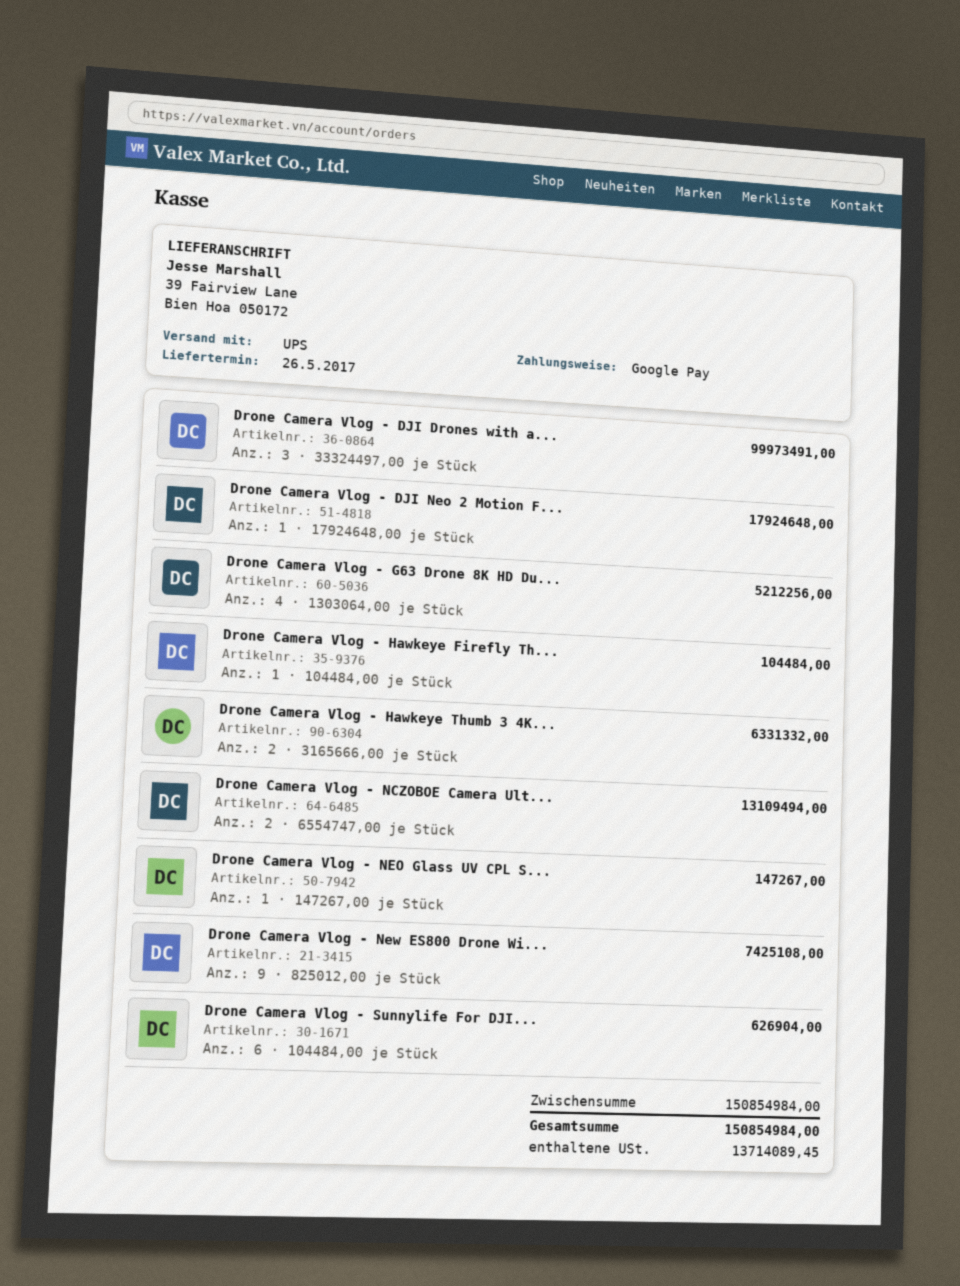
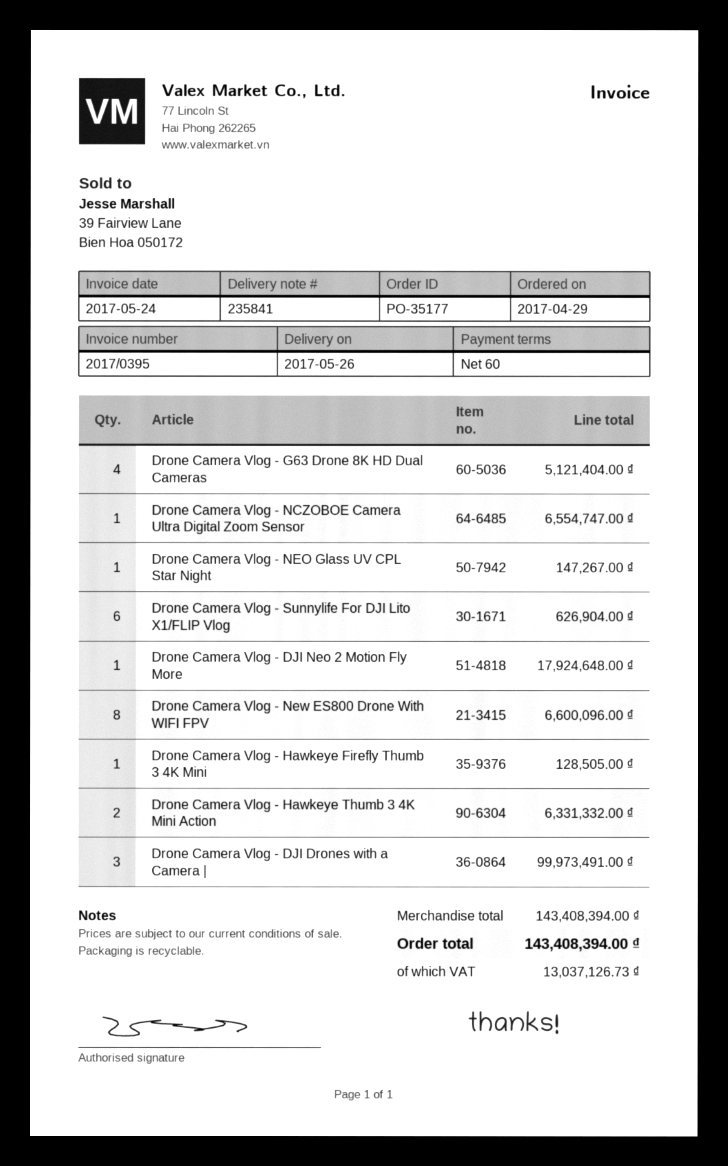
Drone Camera Vlog - G63 Drone 8K HD Du...: 4 for 5212256.00 -> 4 for 5121404.00
Drone Camera Vlog - Hawkeye Firefly Th...: 1 for 104484.00 -> 1 for 128505.00
Drone Camera Vlog - NCZOBOE Camera Ult...: 2 for 13109494.00 -> 1 for 6554747.00
Drone Camera Vlog - New ES800 Drone Wi...: 9 for 7425108.00 -> 8 for 6600096.00
subtotal: 150854984.00 -> 143408394.00
tax: 13714089.45 -> 13037126.73
total: 150854984.00 -> 143408394.00

